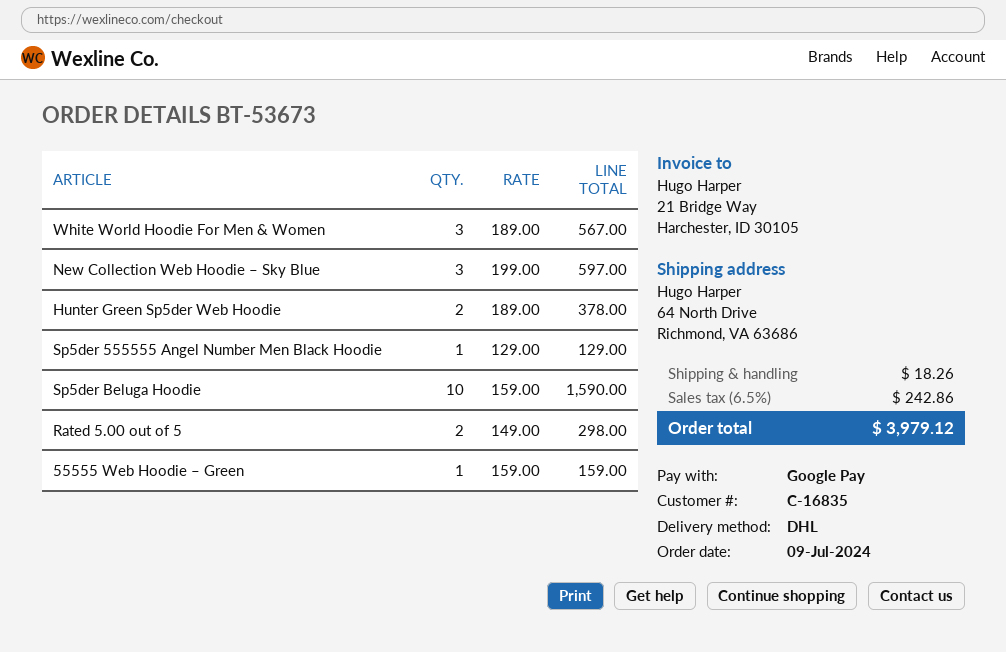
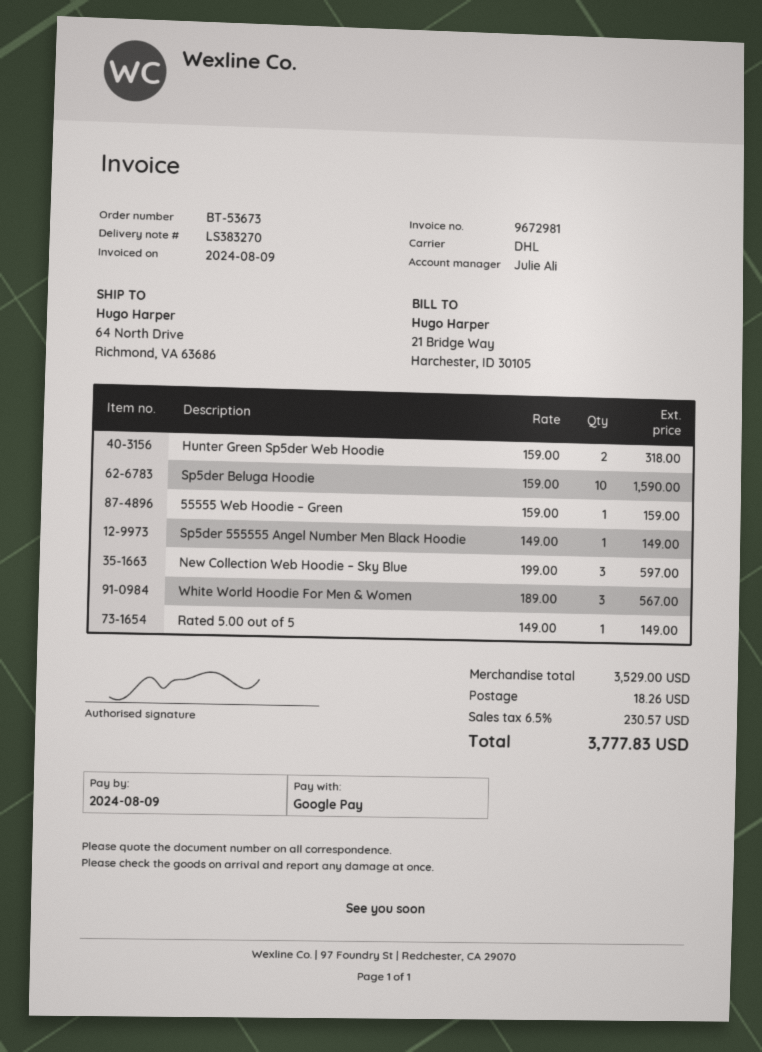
Hunter Green Sp5der Web Hoodie: 2 x 189.00 = 378.00 -> 2 x 159.00 = 318.00
Sp5der 555555 Angel Number Men Black Hoodie: 1 x 129.00 = 129.00 -> 1 x 149.00 = 149.00
Rated 5.00 out of 5: 2 x 149.00 = 298.00 -> 1 x 149.00 = 149.00
tax: 6.5% = 242.86 -> 6.5% = 230.57
total: 3979.12 -> 3777.83

